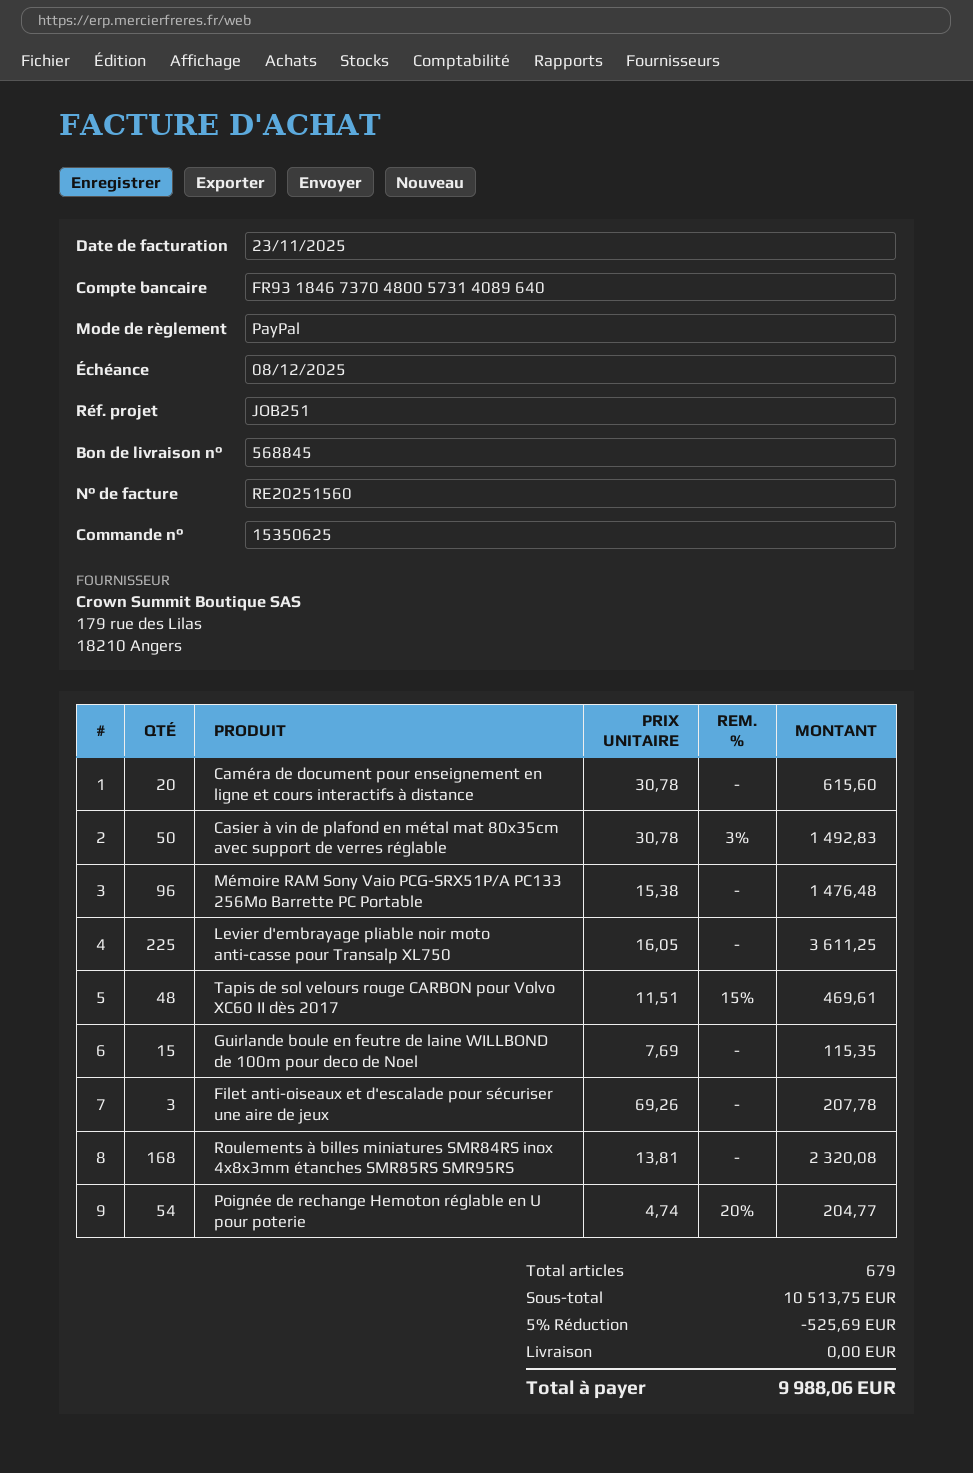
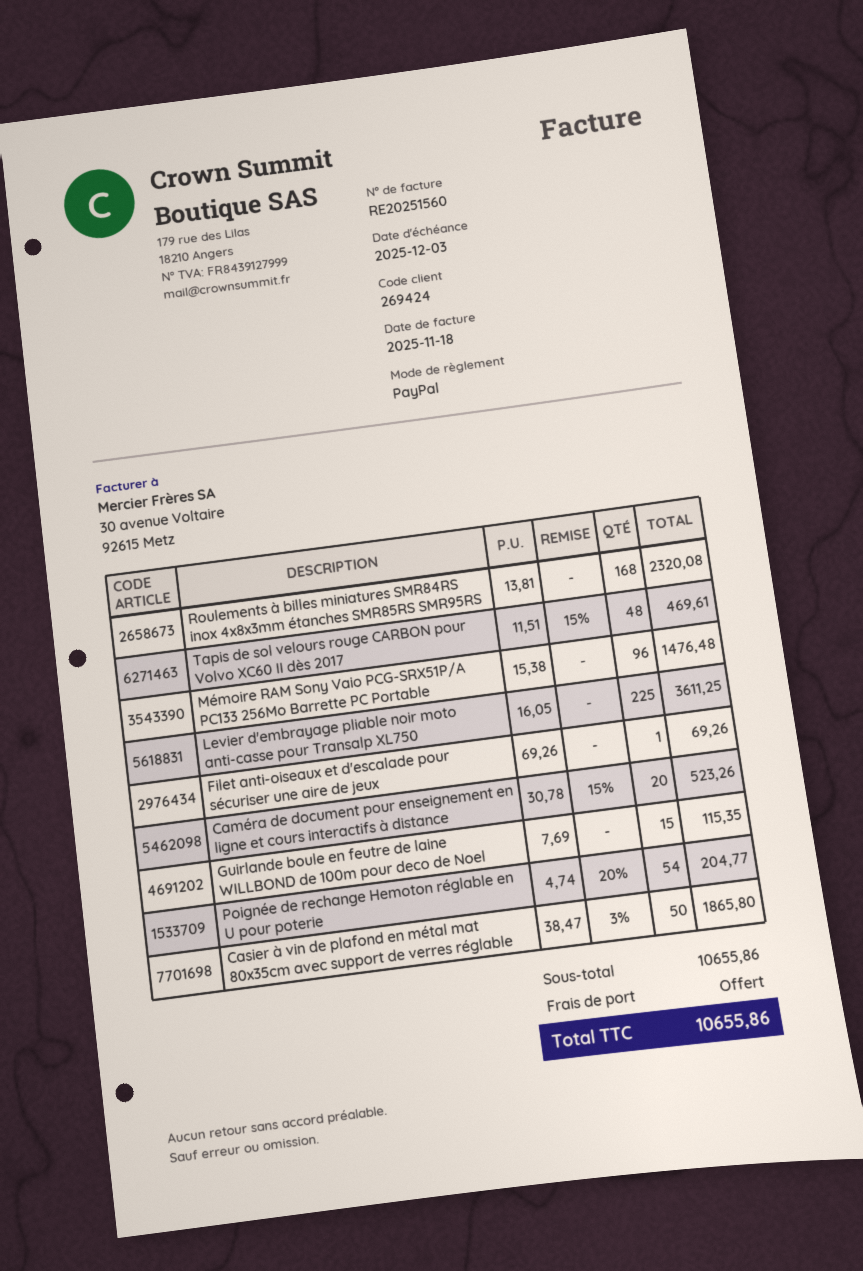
invoice date: 2025-11-23 -> 2025-11-18
due date: 2025-12-08 -> 2025-12-03
Caméra de document pour enseignement en ligne et cours interactifs à distance: 20 x 30.78 = 615.60 -> 20 x 30.78 - 15% = 523.26
Casier à vin de plafond en métal mat 80x35cm avec support de verres réglable: 50 x 30.78 - 3% = 1492.83 -> 50 x 38.47 - 3% = 1865.80
Filet anti-oiseaux et d'escalade pour sécuriser une aire de jeux: 3 x 69.26 = 207.78 -> 1 x 69.26 = 69.26
subtotal: 10513.75 -> 10655.86
discount: 5% = 525.69 -> none
total: 9988.06 -> 10655.86

